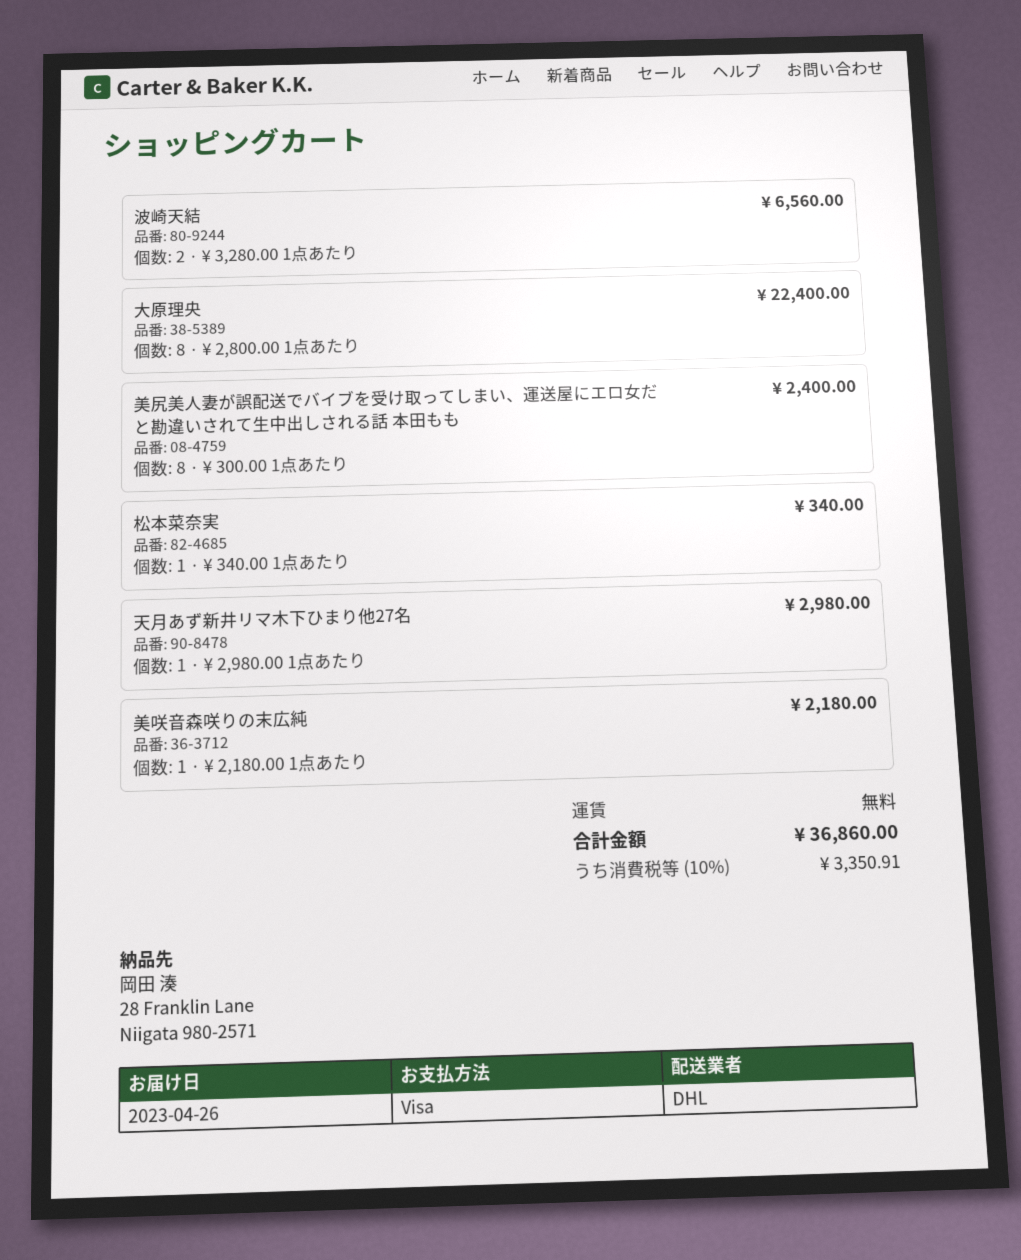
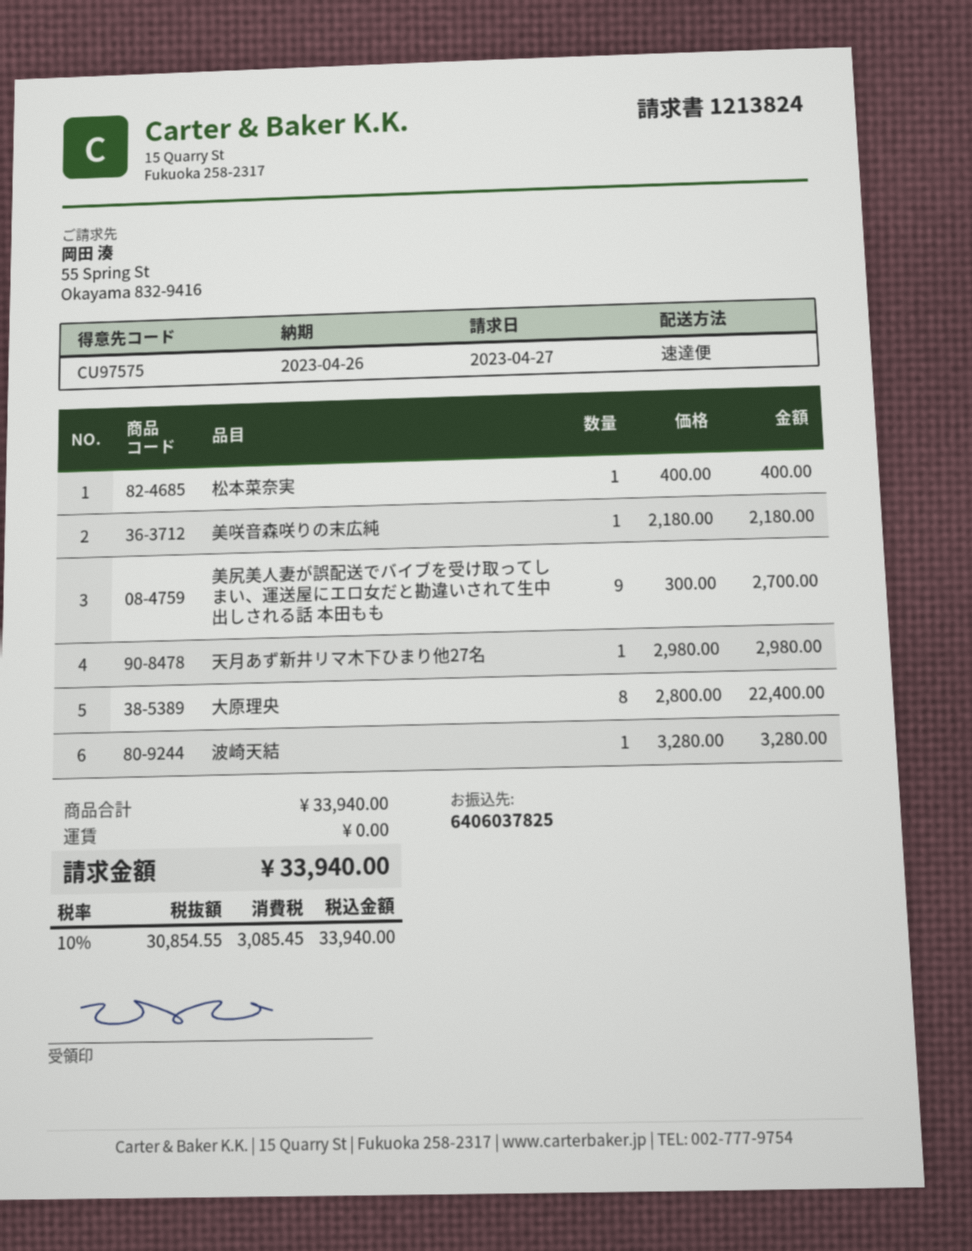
shipping method: DHL -> express
波崎天結: 2 x 3280.00 = 6560.00 -> 1 x 3280.00 = 3280.00
美尻美人妻が誤配送でバイブを受け取ってしまい、運送屋にエロ女だと勘違いされて生中出しされる話 本田もも: 8 x 300.00 = 2400.00 -> 9 x 300.00 = 2700.00
松本菜奈実: 1 x 340.00 = 340.00 -> 1 x 400.00 = 400.00
tax: 10% = 3350.91 -> 10% = 3085.45
total: 36860.00 -> 33940.00

